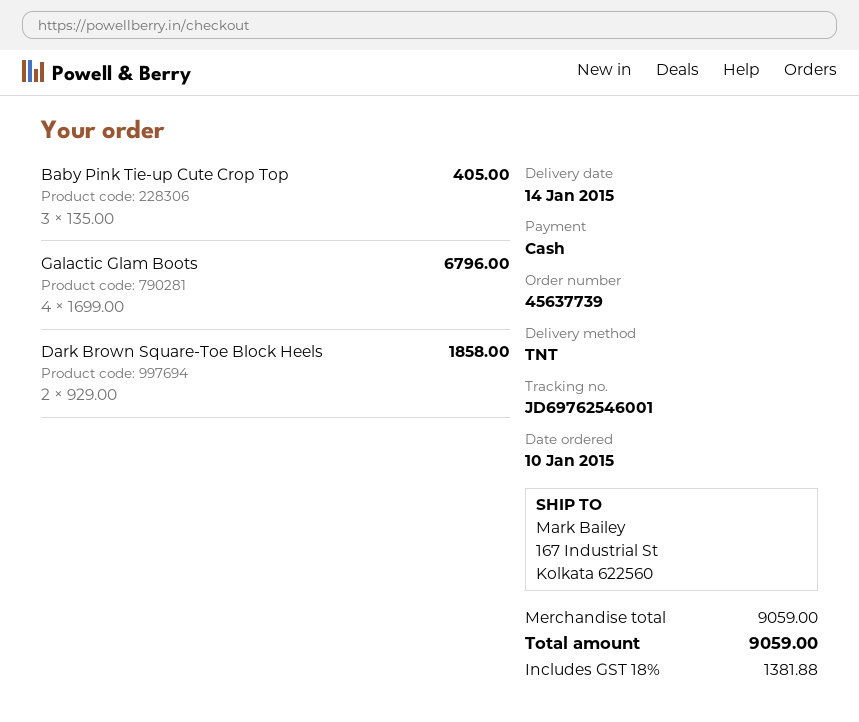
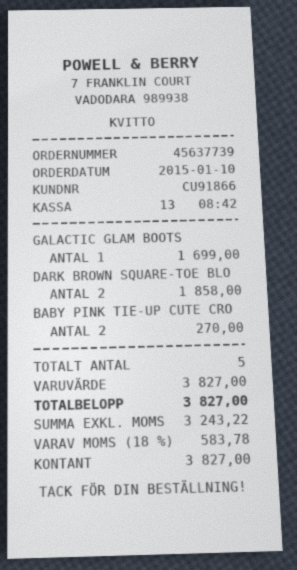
Baby Pink Tie-up Cute Crop Top: 3 for 405.00 -> 2 for 270.00
Galactic Glam Boots: 4 for 6796.00 -> 1 for 1699.00
subtotal: 9059.00 -> 3827.00
tax: 18% = 1381.88 -> 18% = 583.78
total: 9059.00 -> 3827.00

